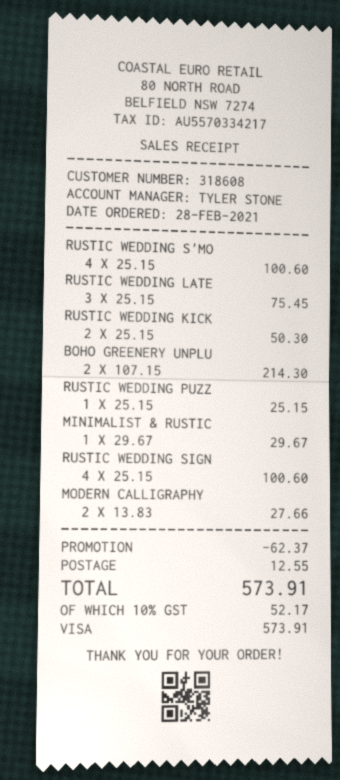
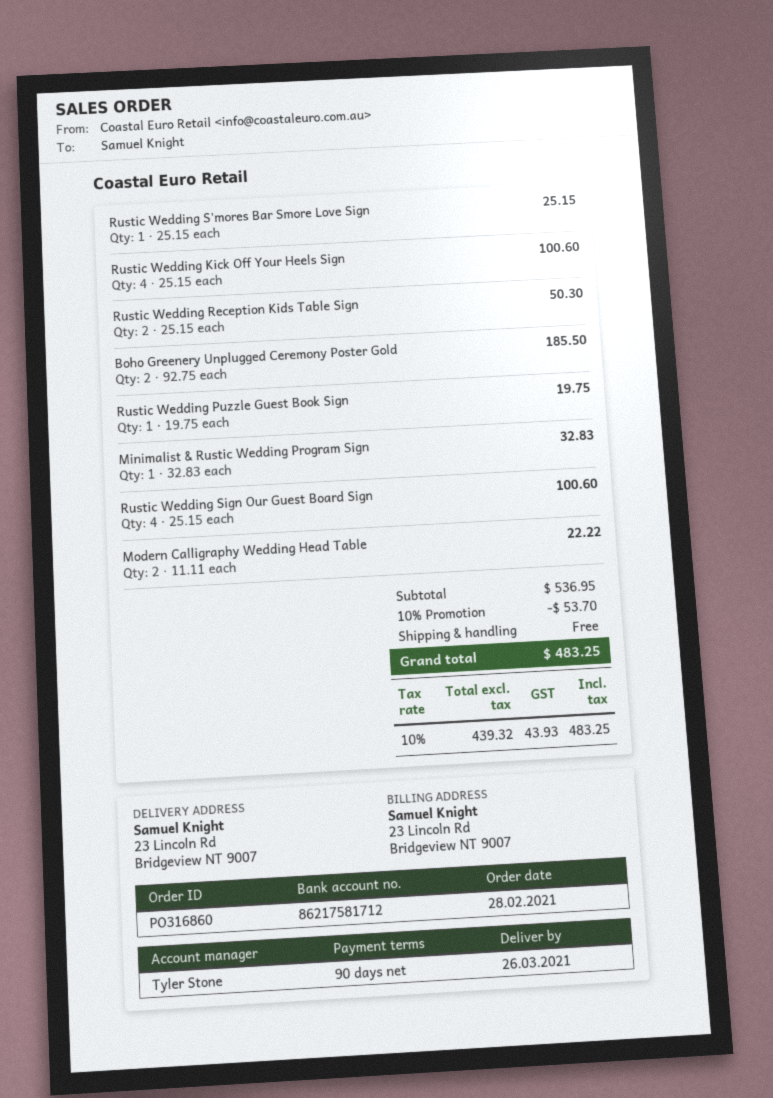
RUSTIC WEDDING S'MO: 4 x 25.15 = 100.60 -> 1 x 25.15 = 25.15
RUSTIC WEDDING LATE: 3 x 25.15 = 75.45 -> none
RUSTIC WEDDING KICK: 2 x 25.15 = 50.30 -> 4 x 25.15 = 100.60
BOHO GREENERY UNPLU: 2 x 107.15 = 214.30 -> 2 x 92.75 = 185.50
RUSTIC WEDDING PUZZ: 1 x 25.15 = 25.15 -> 1 x 19.75 = 19.75
MINIMALIST & RUSTIC: 1 x 29.67 = 29.67 -> 1 x 32.83 = 32.83
MODERN CALLIGRAPHY: 2 x 13.83 = 27.66 -> 2 x 11.11 = 22.22
Rustic Wedding Reception Kids Table Sign: none -> 2 x 25.15 = 50.30
discount: 62.37 -> 53.70
shipping: 12.55 -> 0.00
tax: 10% = 52.17 -> 10% = 43.93
total: 573.91 -> 483.25

